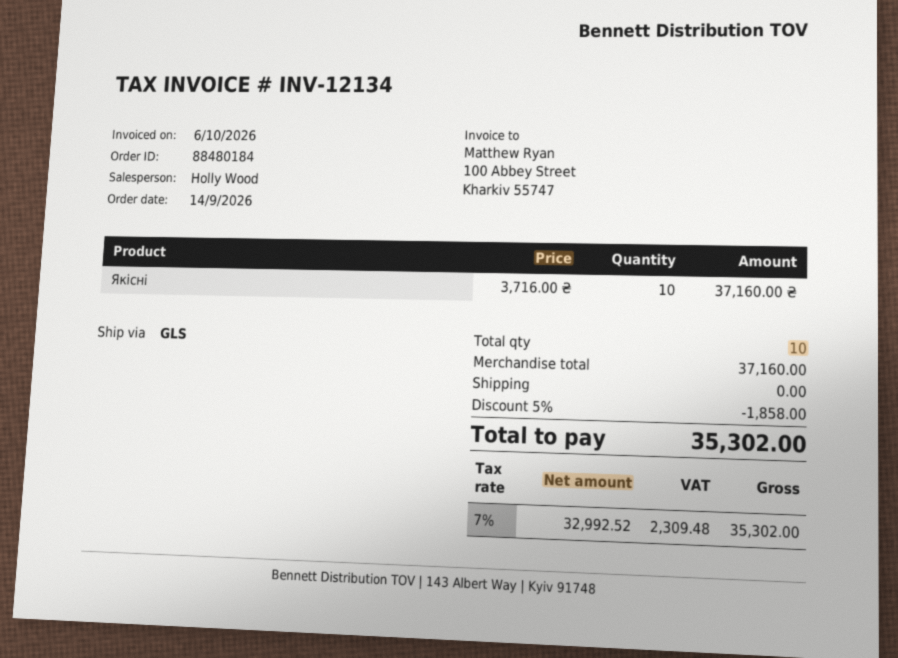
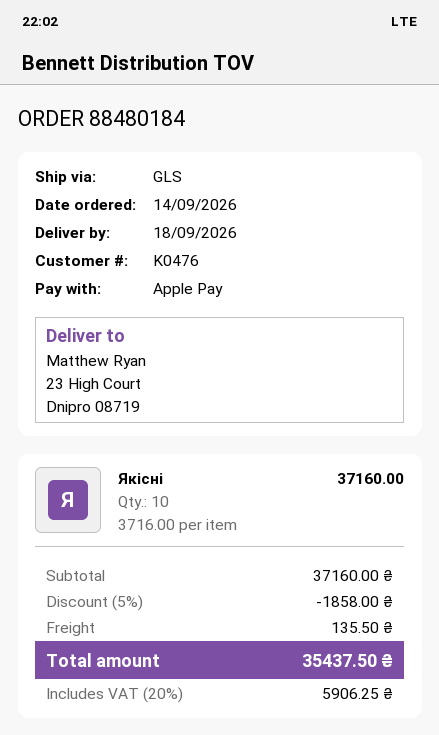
shipping: 0.00 -> 135.50
tax: 7% = 2309.48 -> 20% = 5906.25
total: 35302.00 -> 35437.50

